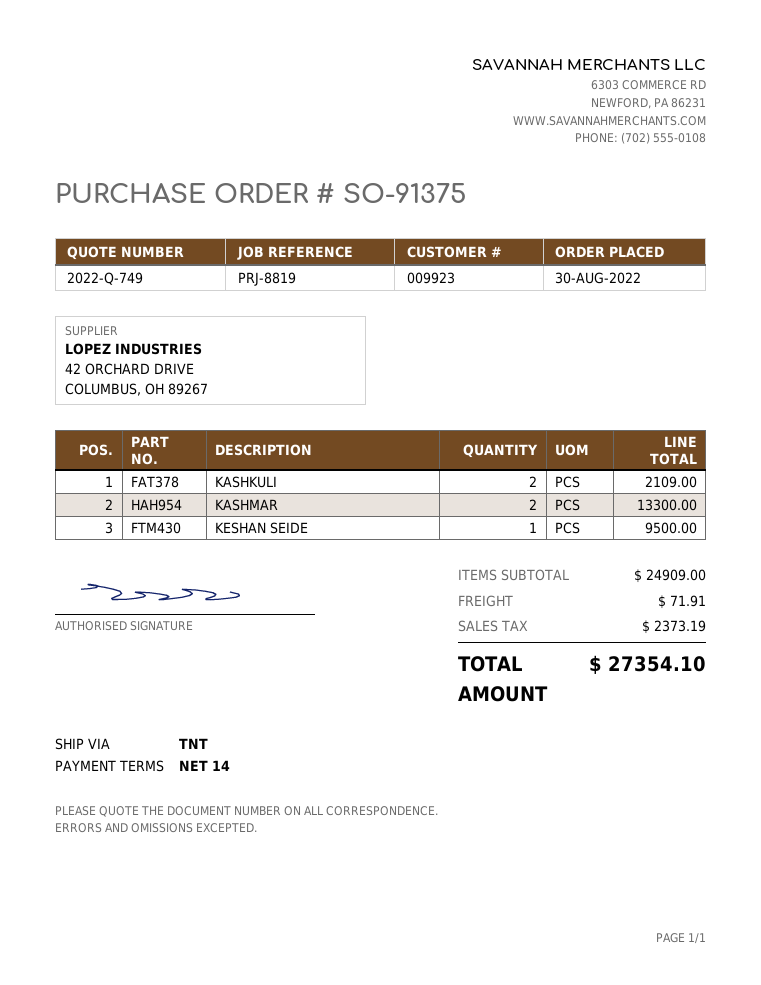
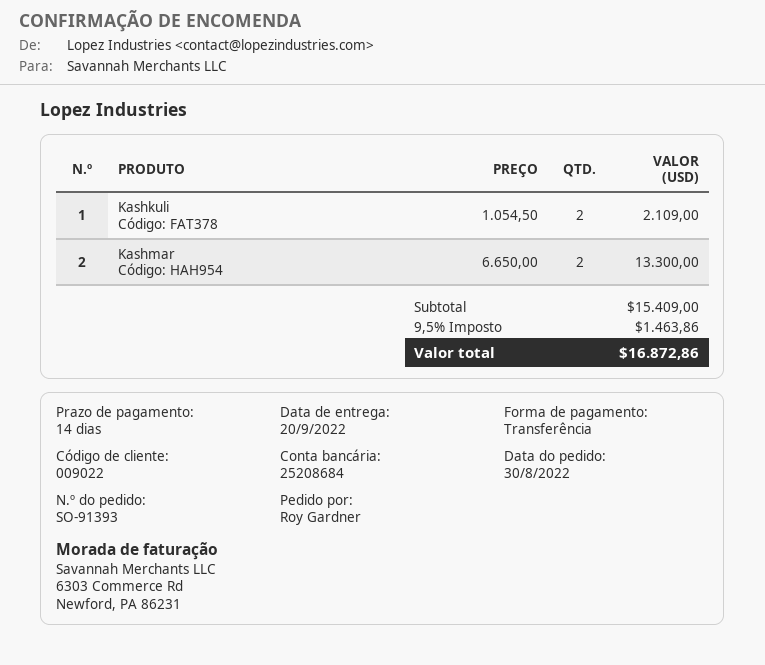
order number: SO-91375 -> SO-91393
customer number: 009923 -> 009022
KESHAN SEIDE: 1 for 9500.00 -> none
subtotal: 24909.00 -> 15409.00
shipping: 71.91 -> none
tax: 2373.19 -> 1463.86
total: 27354.10 -> 16872.86

